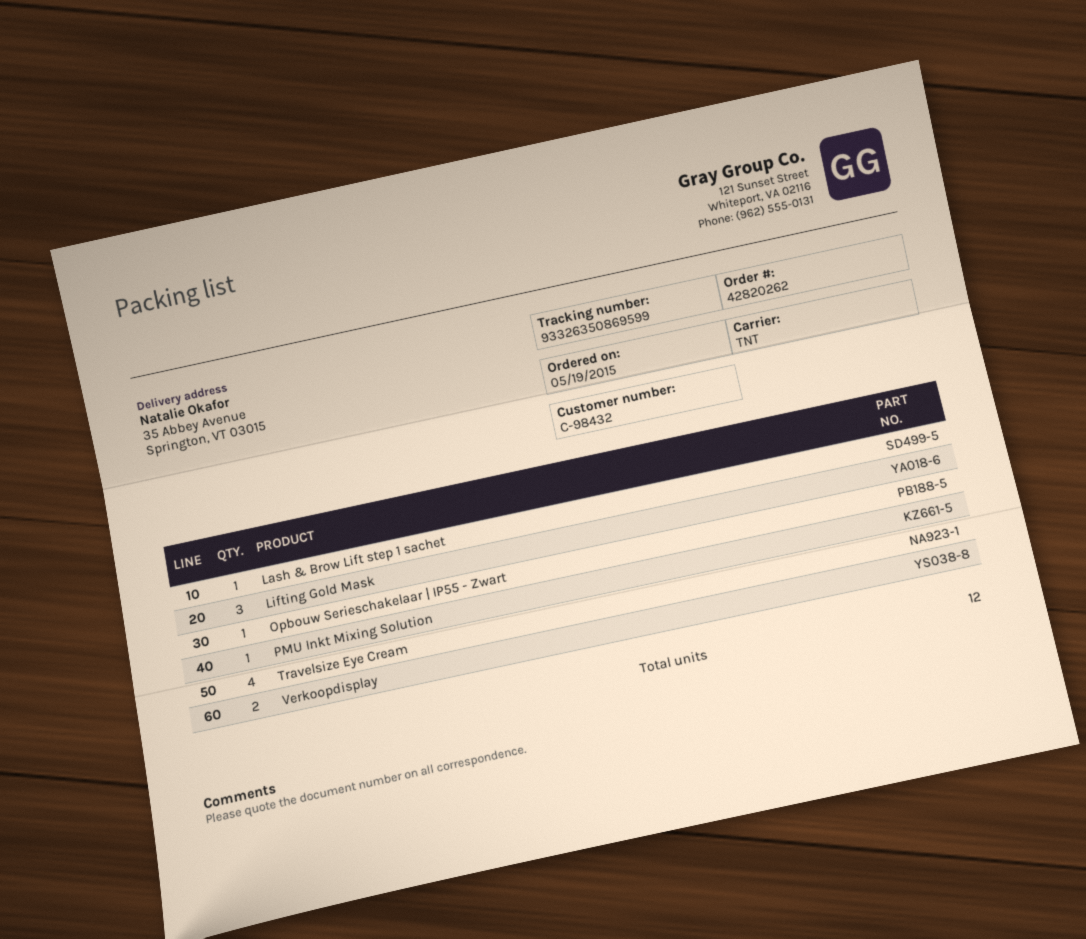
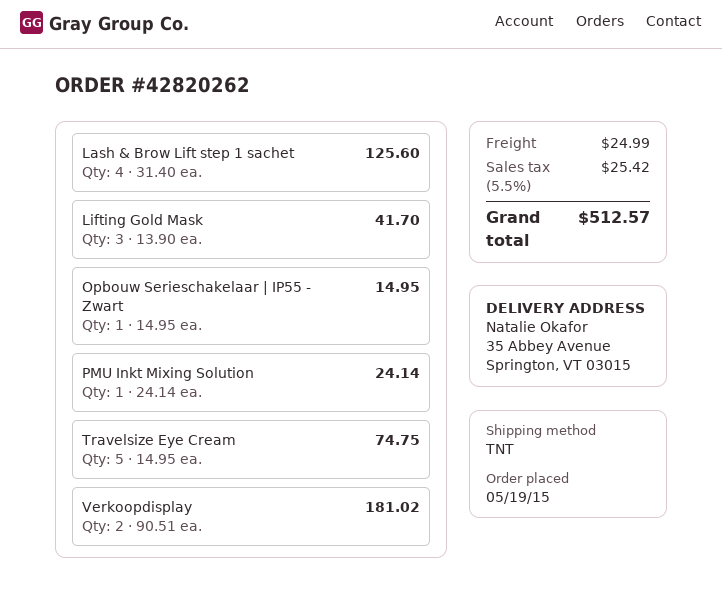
Lash & Brow Lift step 1 sachet: 1 -> 4
Travelsize Eye Cream: 4 -> 5

